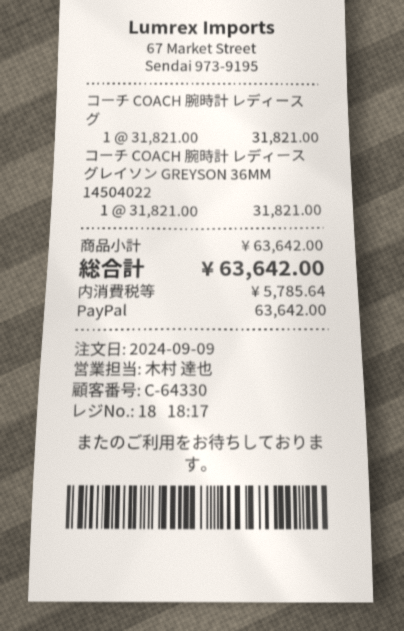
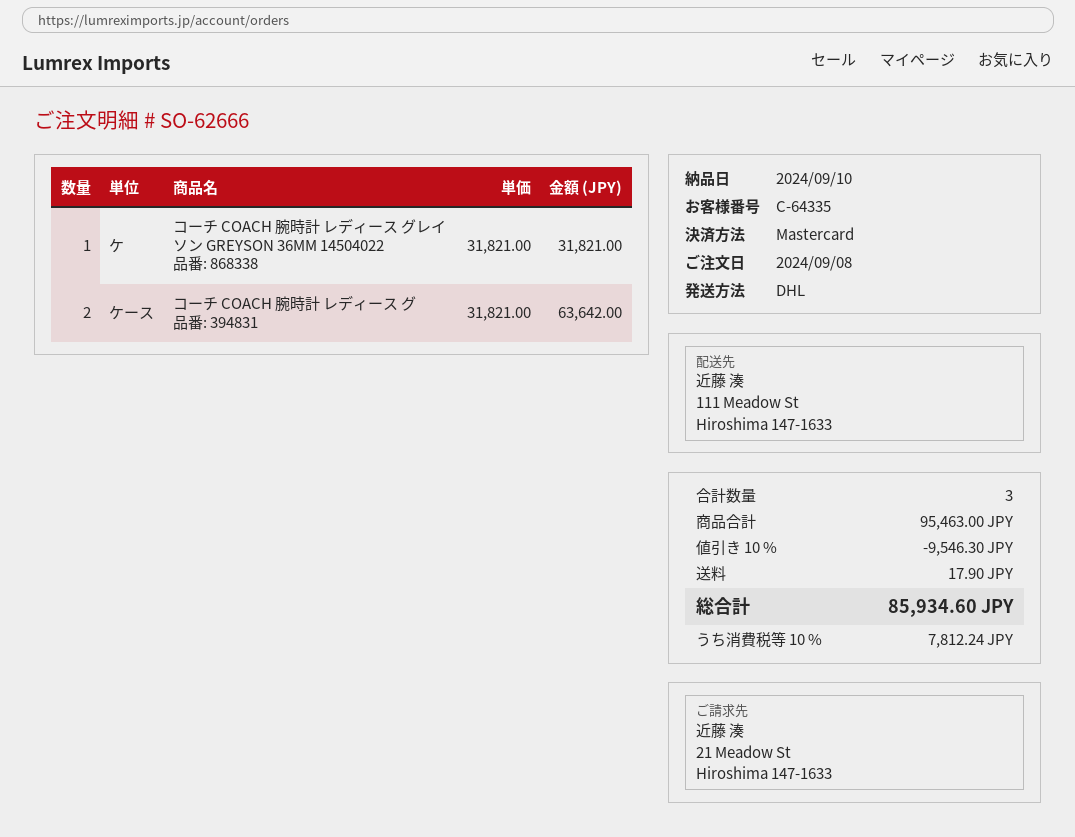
order date: 2024-09-09 -> 2024-09-08
customer number: C-64330 -> C-64335
payment method: PayPal -> Mastercard
コーチ COACH 腕時計 レディース グ: 1 x 31821.00 = 31821.00 -> 2 x 31821.00 = 63642.00
subtotal: 63642.00 -> 95463.00
discount: none -> 10% = 9546.30
shipping: none -> 17.90
tax: 5785.64 -> 7812.24
total: 63642.00 -> 85934.60

